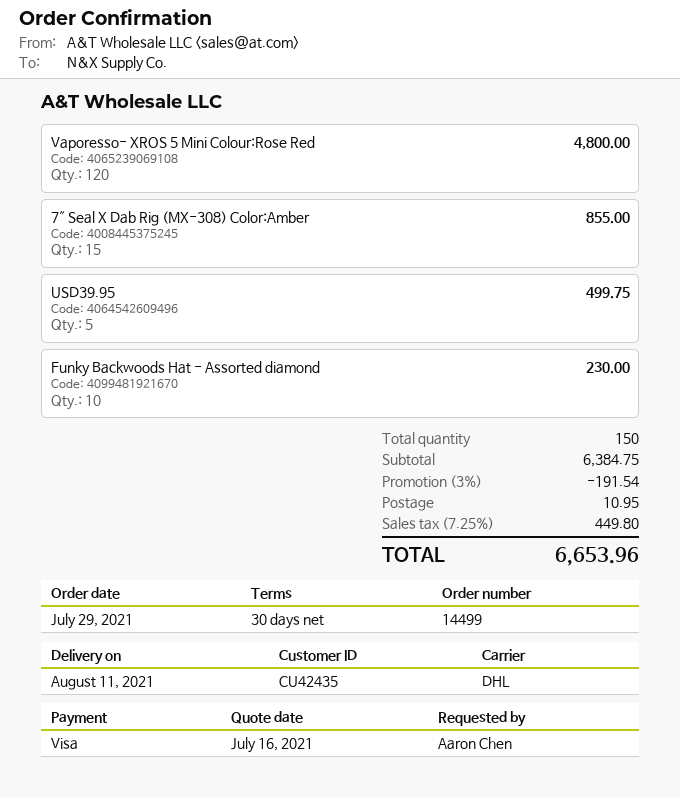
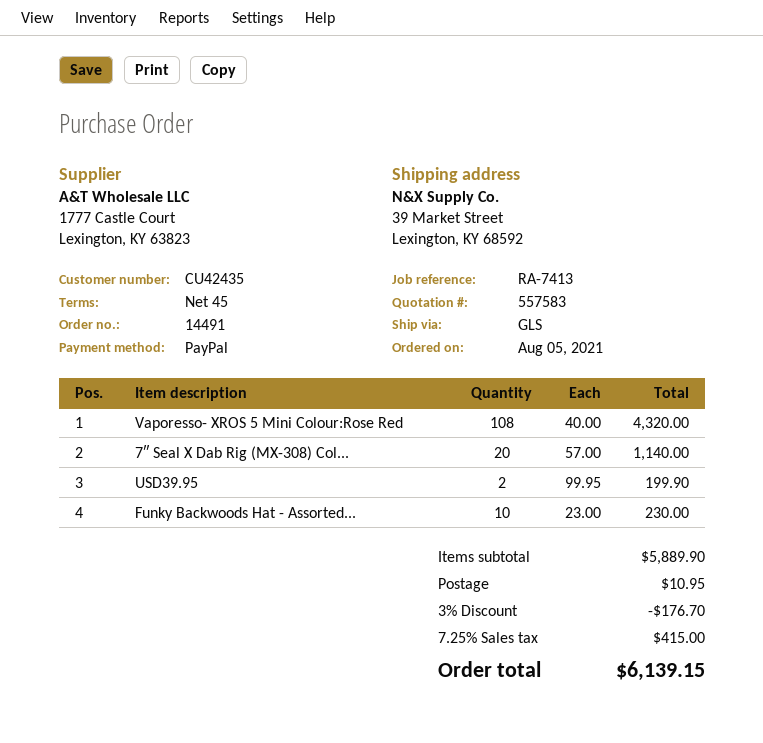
order number: 14499 -> 14491
order date: 2021-07-29 -> 2021-08-05
payment terms: 30 days -> 45 days
payment method: Visa -> PayPal
shipping method: DHL -> GLS
Vaporesso- XROS 5 Mini Colour:Rose Red: 120 for 4800.00 -> 108 for 4320.00
7″ Seal X Dab Rig (MX-308) Color:Amber: 15 for 855.00 -> 20 for 1140.00
USD39.95: 5 for 499.75 -> 2 for 199.90
subtotal: 6384.75 -> 5889.90
discount: 3% = 191.54 -> 3% = 176.70
tax: 7.25% = 449.80 -> 7.25% = 415.00
total: 6653.96 -> 6139.15

